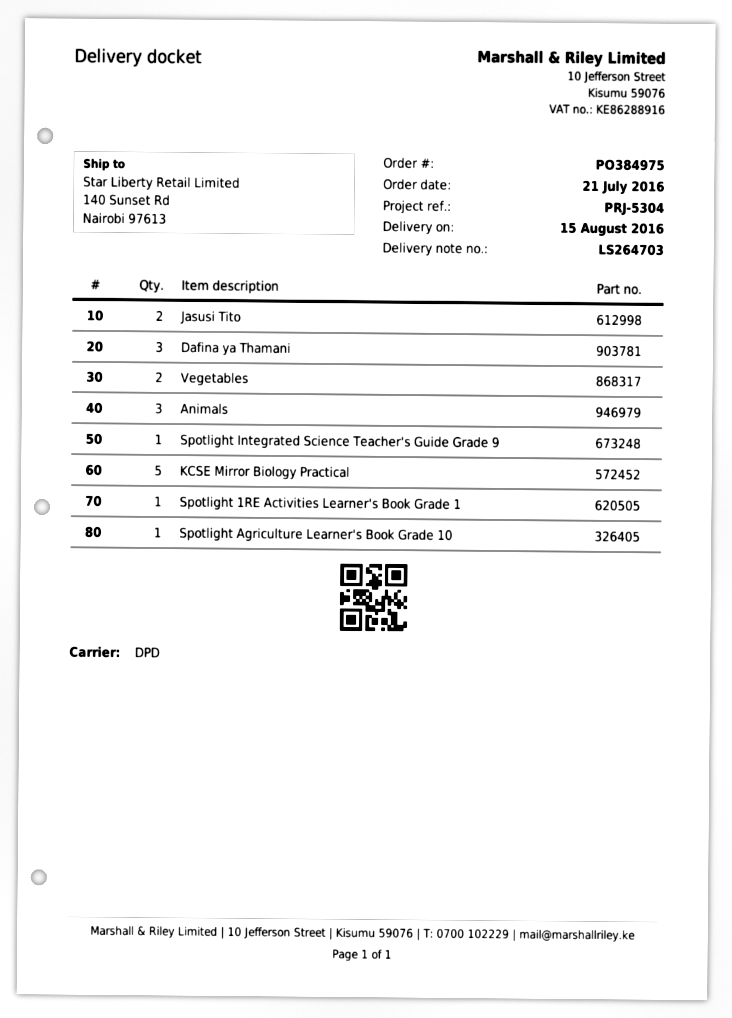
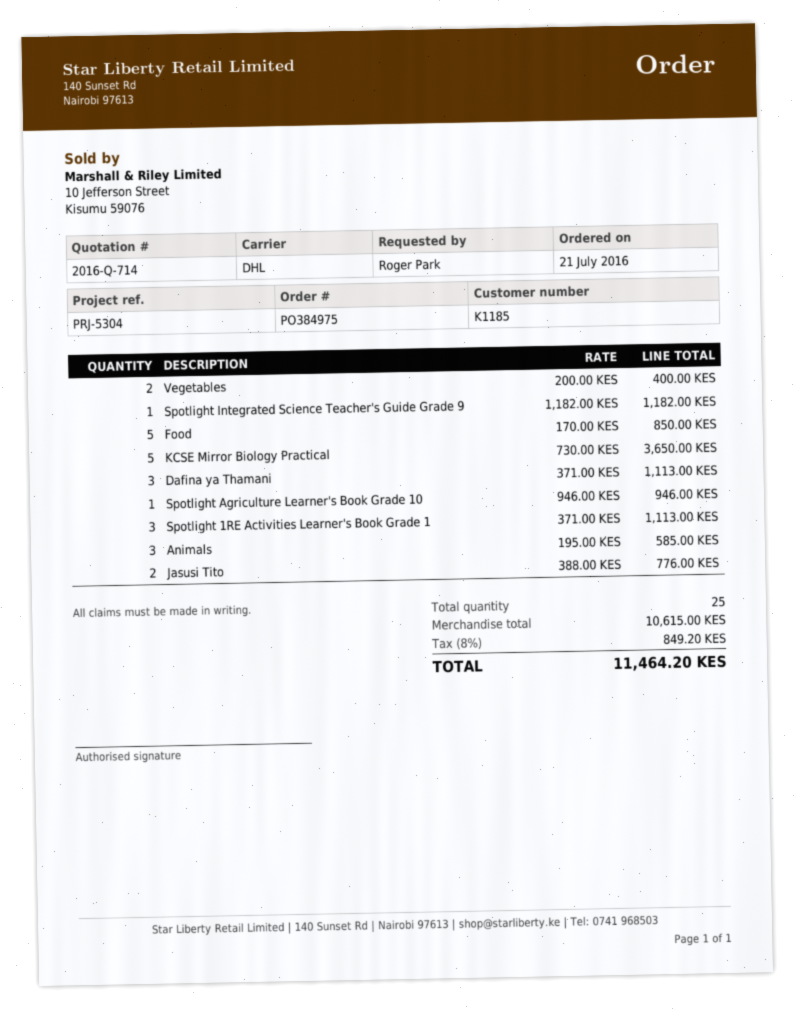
shipping method: DPD -> DHL
Spotlight 1RE Activities Learner's Book Grade 1: 1 -> 3
Food: none -> 5

